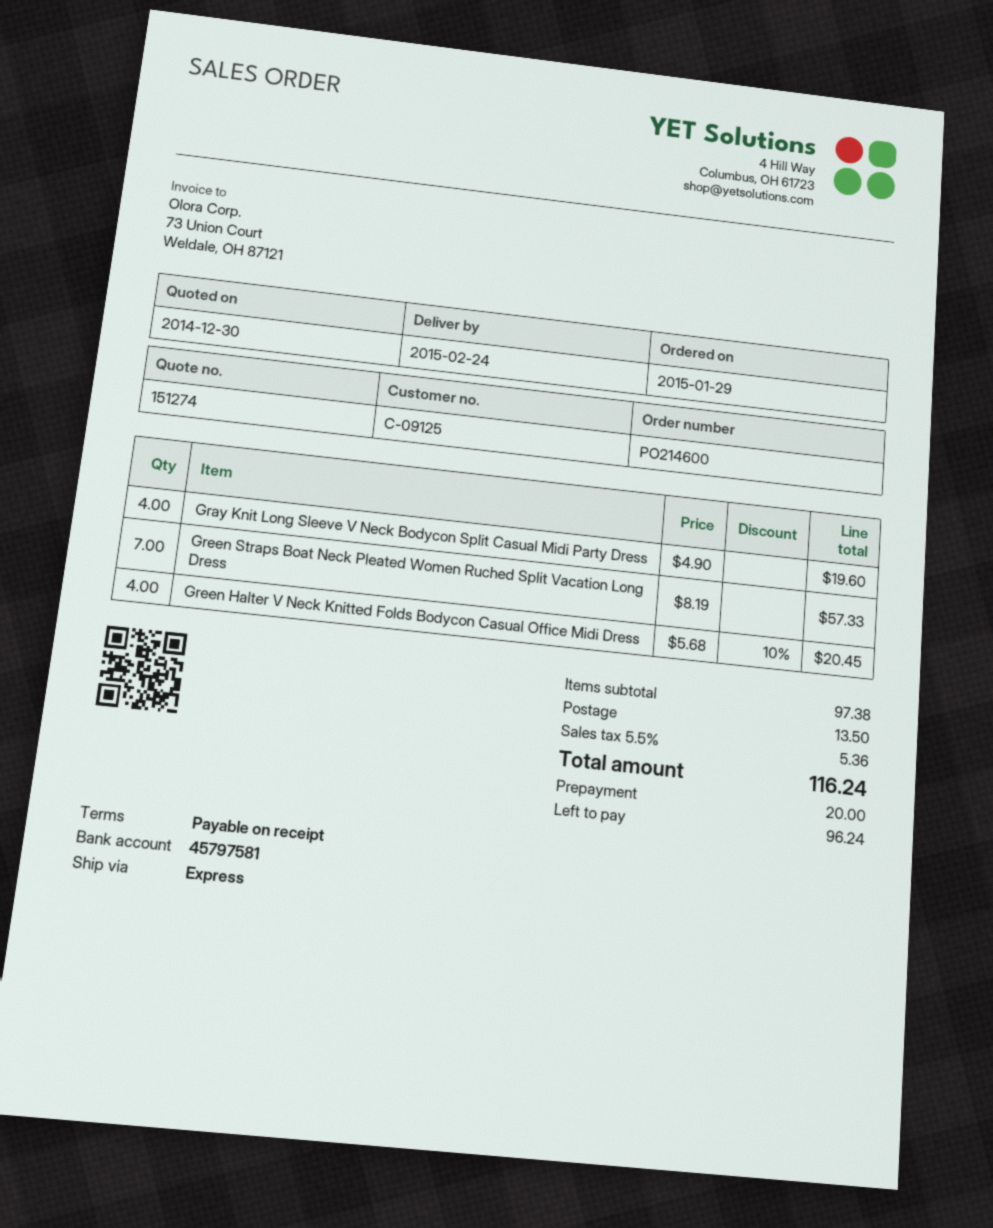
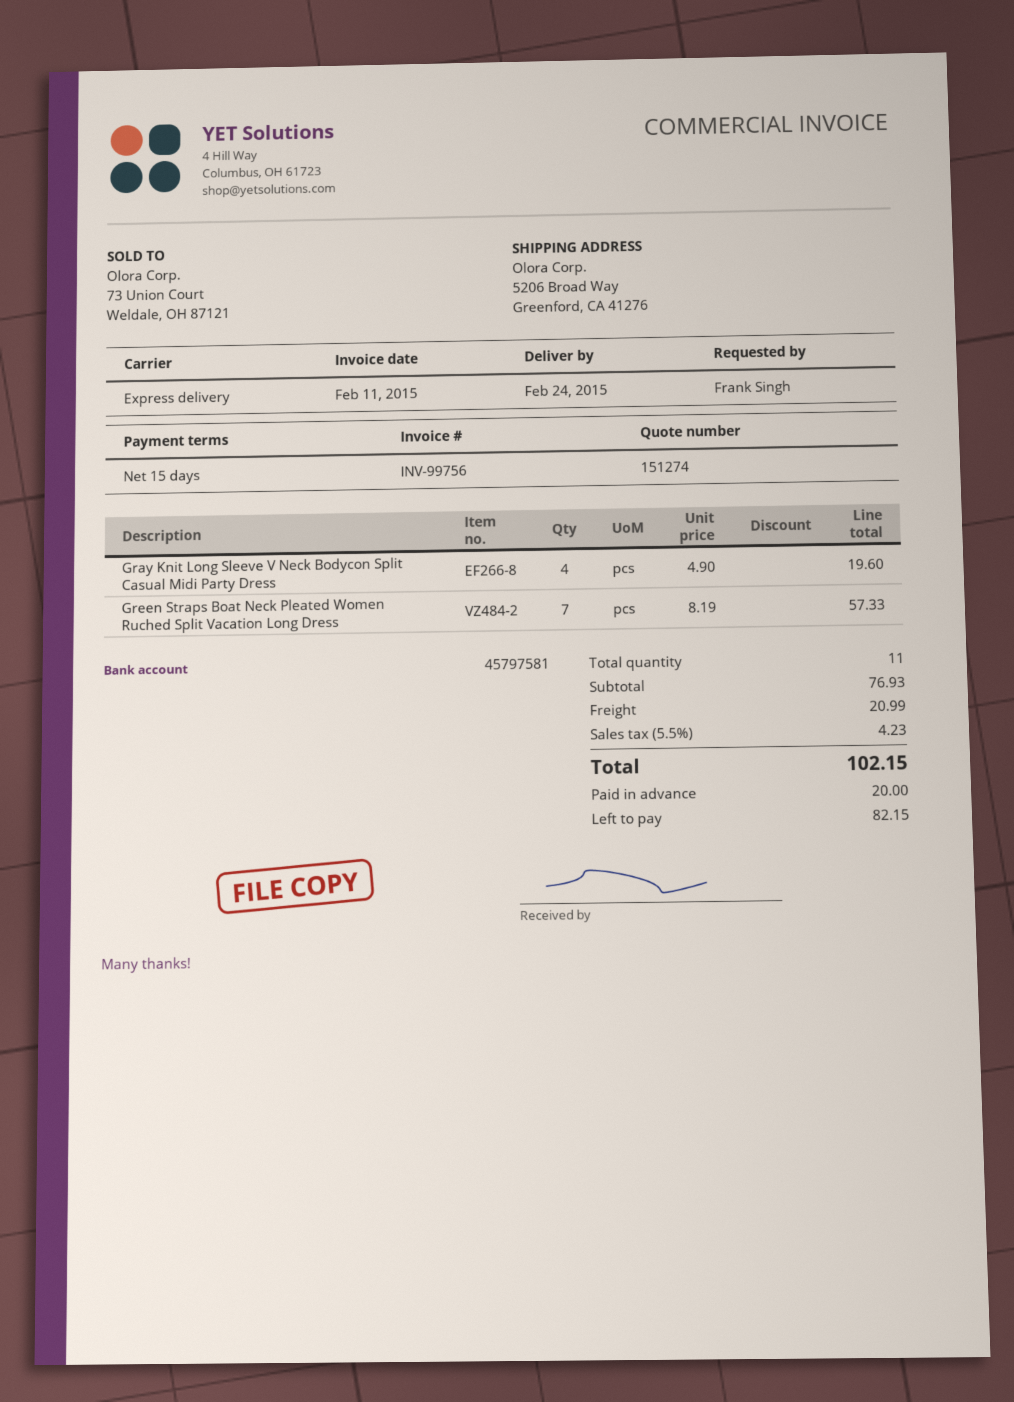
payment terms: on receipt -> 15 days
Green Halter V Neck Knitted Folds Bodycon Casual Office Midi Dress: 4 x 5.68 - 10% = 20.45 -> none
subtotal: 97.38 -> 76.93
shipping: 13.50 -> 20.99
tax: 5.5% = 5.36 -> 5.5% = 4.23
total: 116.24 -> 102.15
balance: 96.24 -> 82.15

